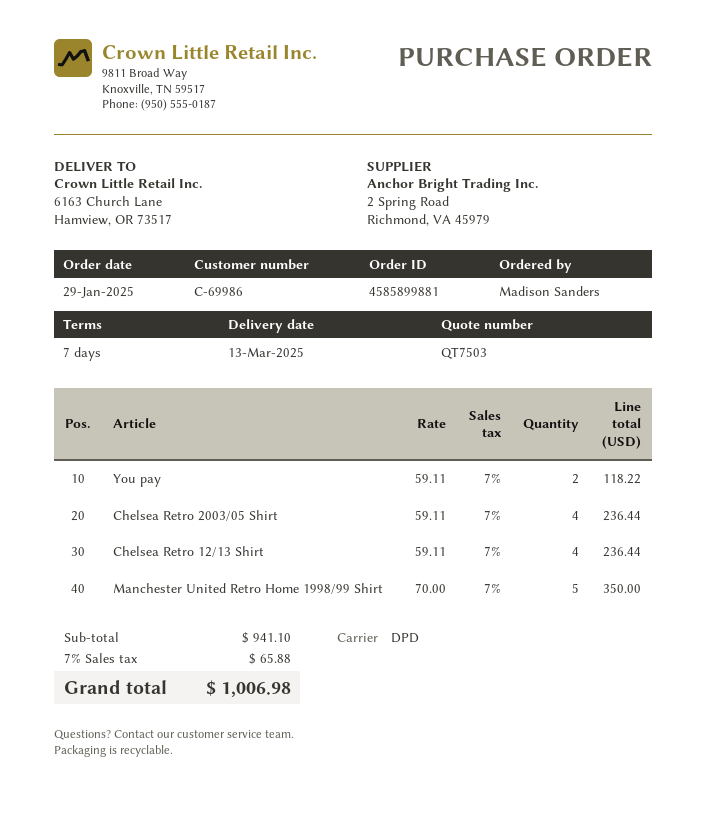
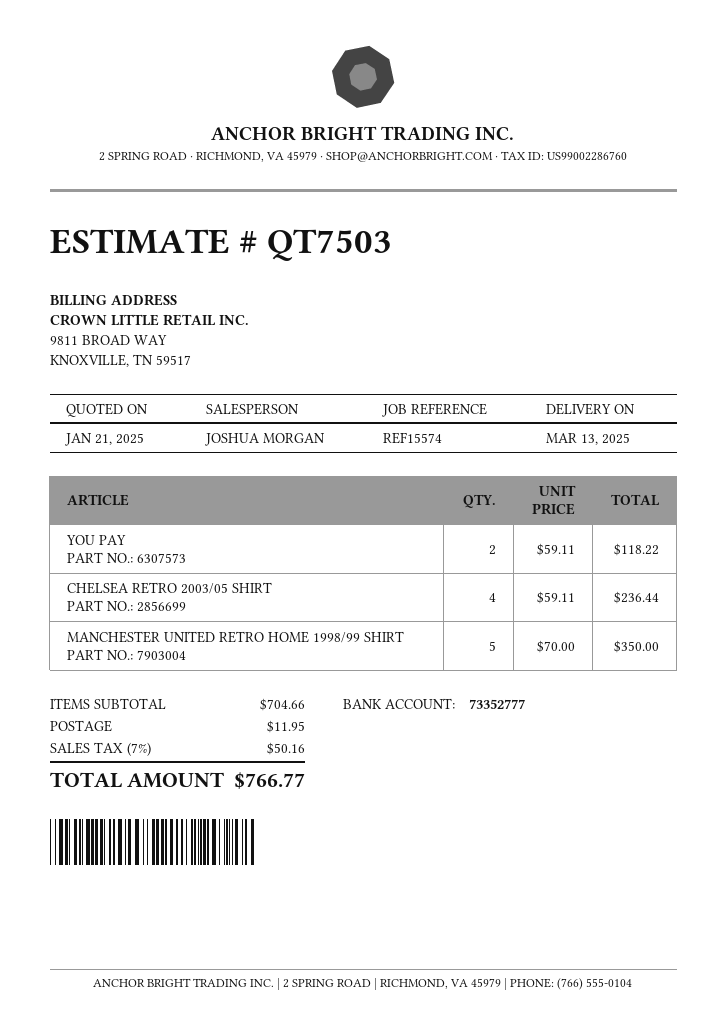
Chelsea Retro 12/13 Shirt: 4 x 59.11 = 236.44 -> none
subtotal: 941.10 -> 704.66
shipping: none -> 11.95
tax: 7% = 65.88 -> 7% = 50.16
total: 1006.98 -> 766.77

